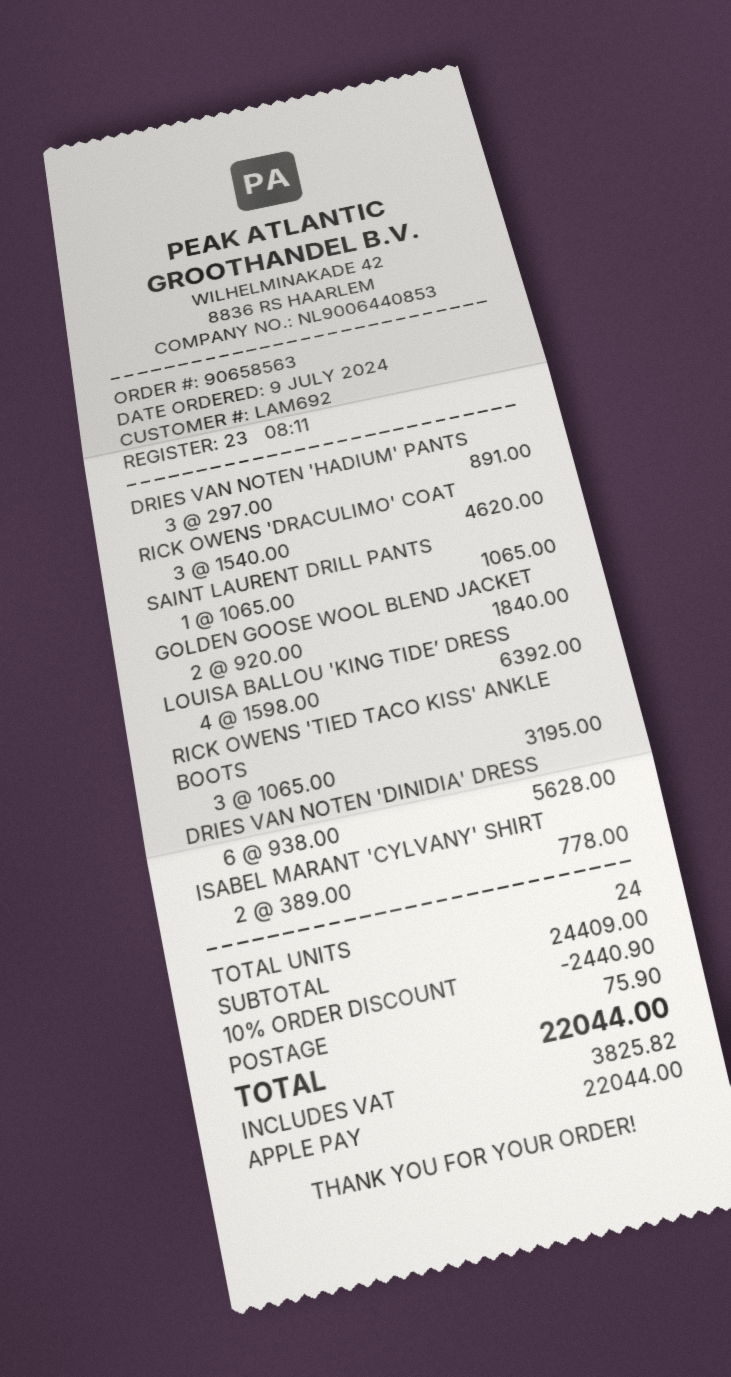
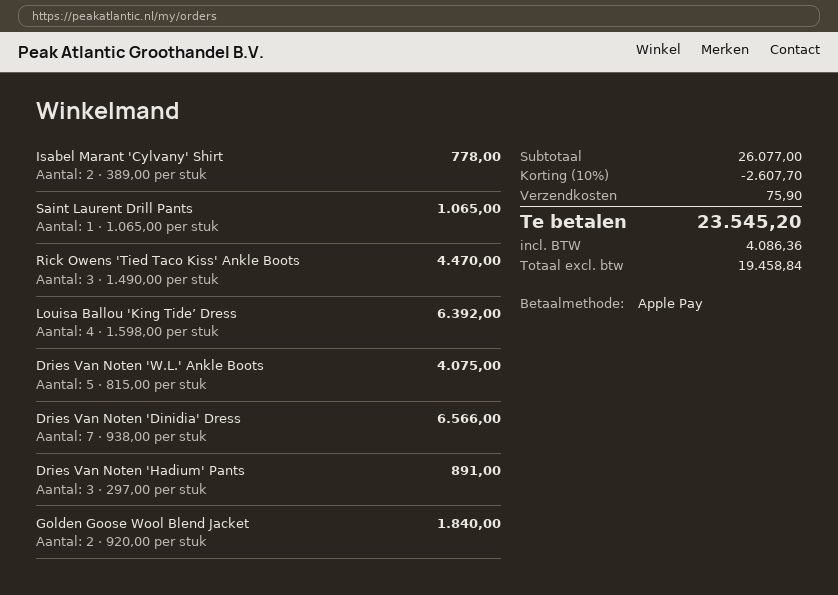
RICK OWENS 'DRACULIMO' COAT: 3 x 1540.00 = 4620.00 -> none
RICK OWENS 'TIED TACO KISS' ANKLE BOOTS: 3 x 1065.00 = 3195.00 -> 3 x 1490.00 = 4470.00
DRIES VAN NOTEN 'DINIDIA' DRESS: 6 x 938.00 = 5628.00 -> 7 x 938.00 = 6566.00
Dries Van Noten 'W.L.' Ankle Boots: none -> 5 x 815.00 = 4075.00
subtotal: 24409.00 -> 26077.00
discount: 10% = 2440.90 -> 10% = 2607.70
tax: 3825.82 -> 4086.36
total: 22044.00 -> 23545.20

